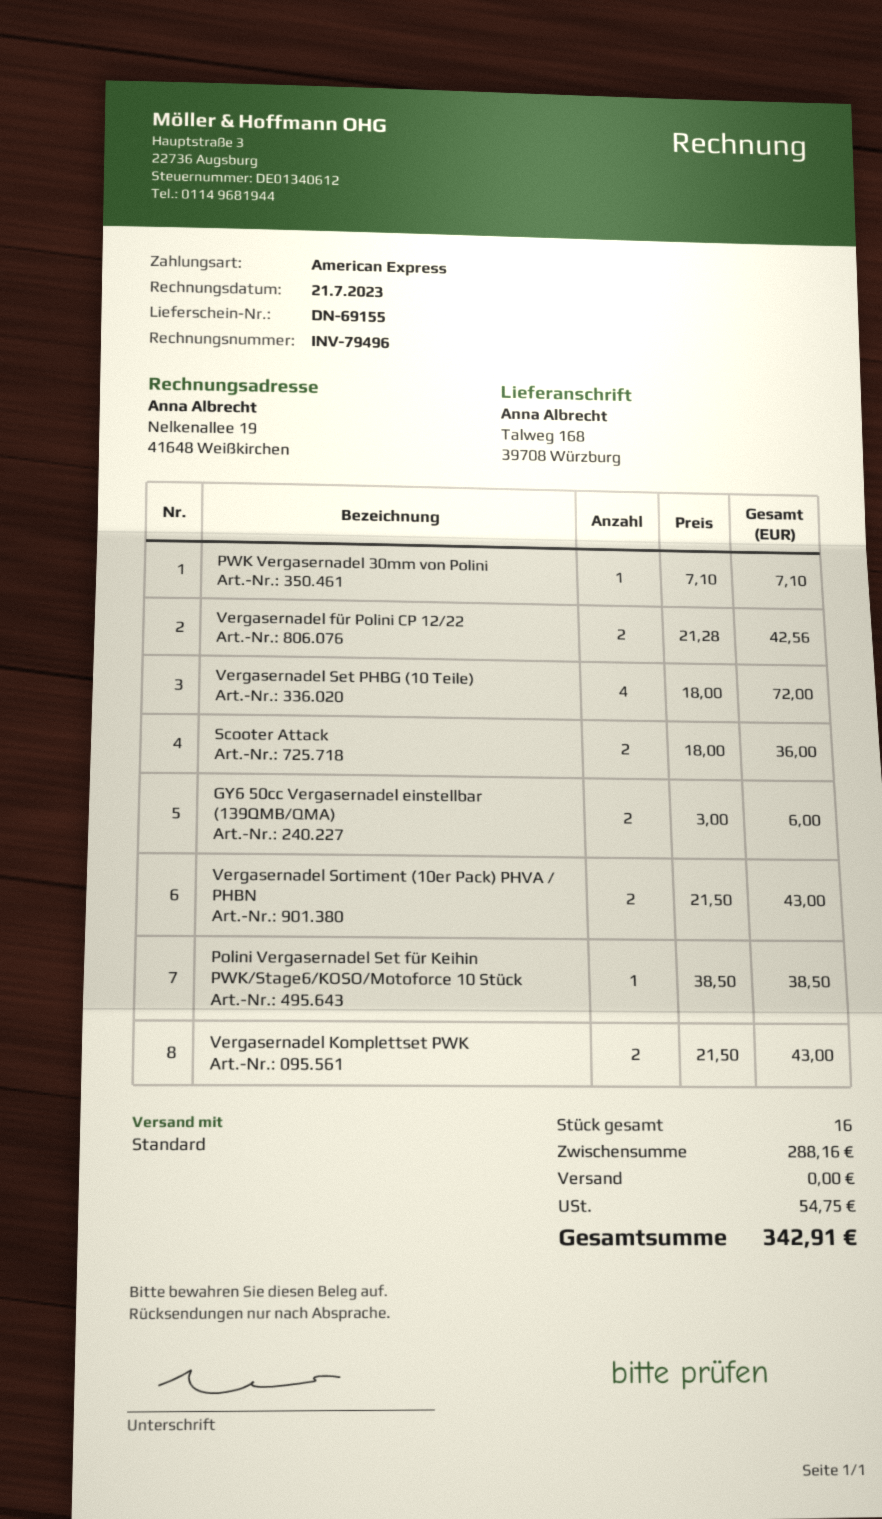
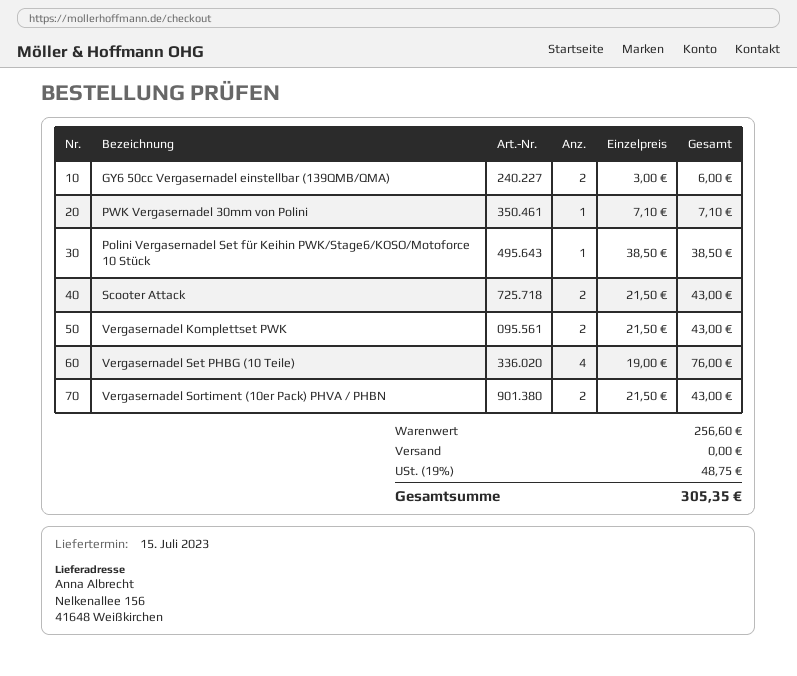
ship to: Talweg 168, 39708 Würzburg -> Nelkenallee 156, 41648 Weißkirchen
Vergasernadel für Polini CP 12/22: 2 x 21.28 = 42.56 -> none
Vergasernadel Set PHBG (10 Teile): 4 x 18.00 = 72.00 -> 4 x 19.00 = 76.00
Scooter Attack: 2 x 18.00 = 36.00 -> 2 x 21.50 = 43.00
subtotal: 288.16 -> 256.60
tax: 54.75 -> 48.75
total: 342.91 -> 305.35

